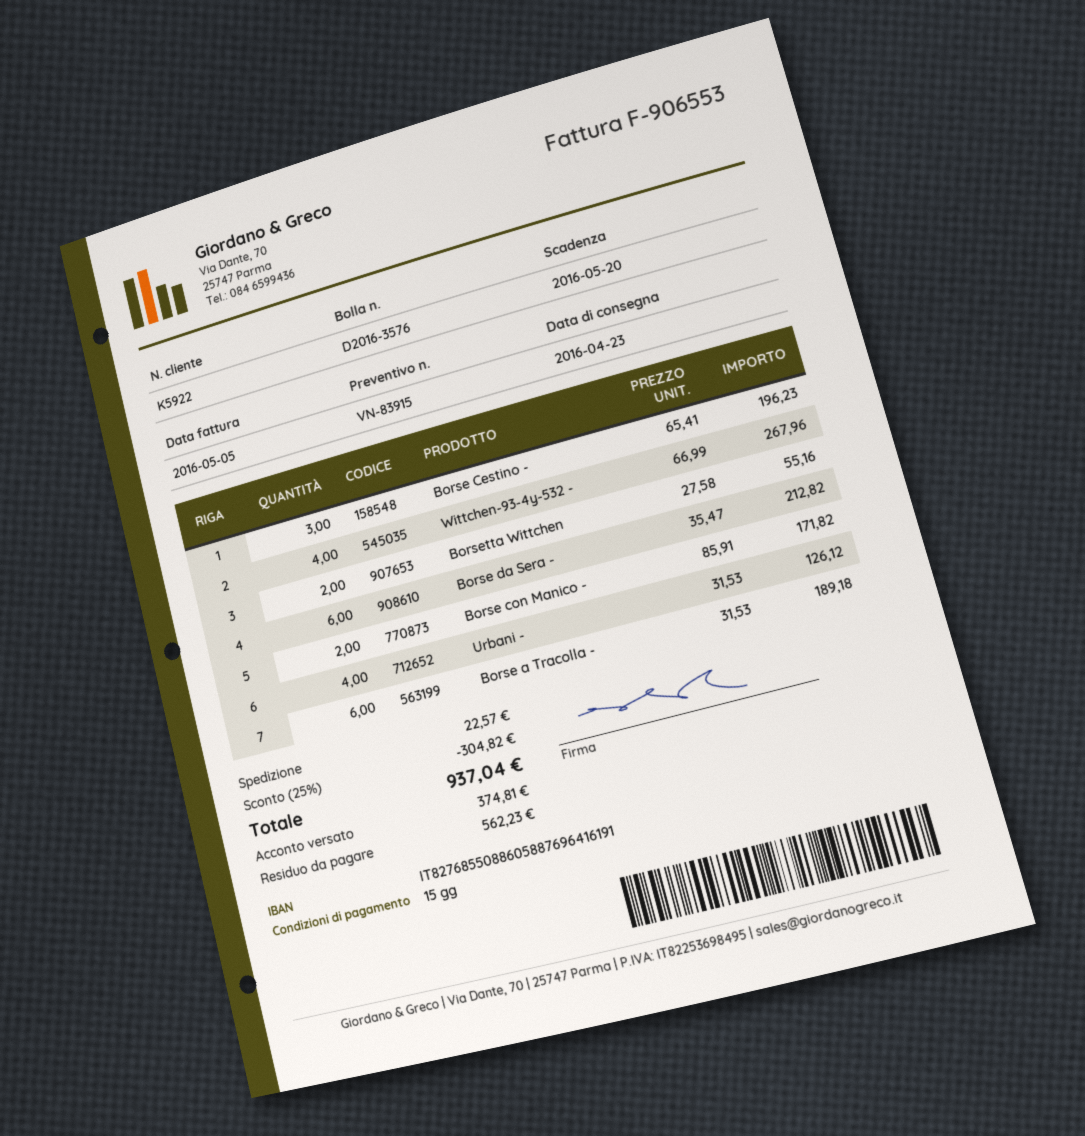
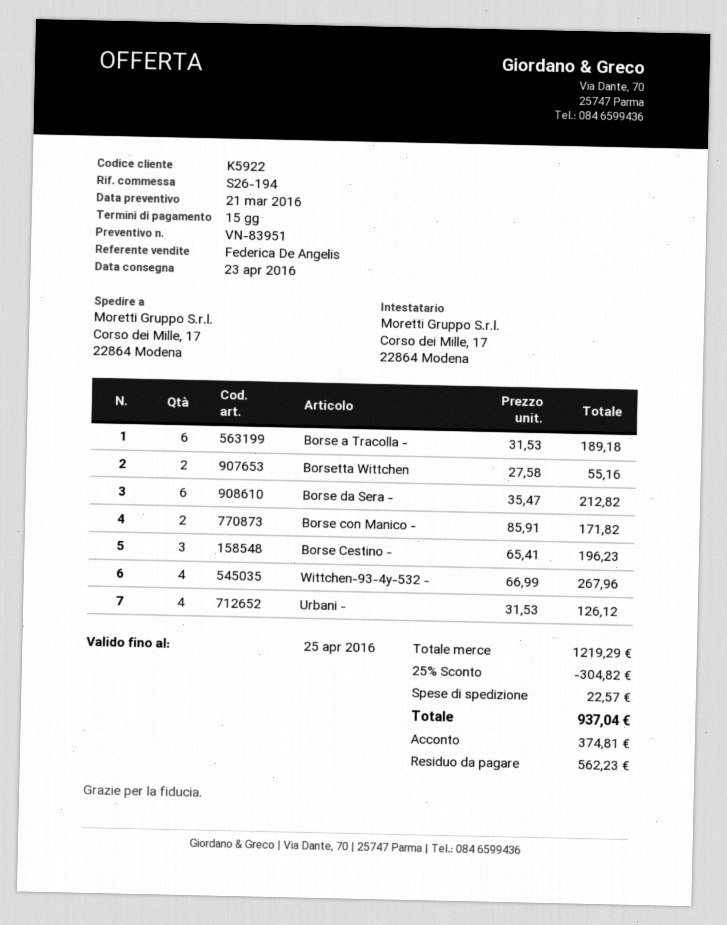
quote number: VN-83915 -> VN-83951

